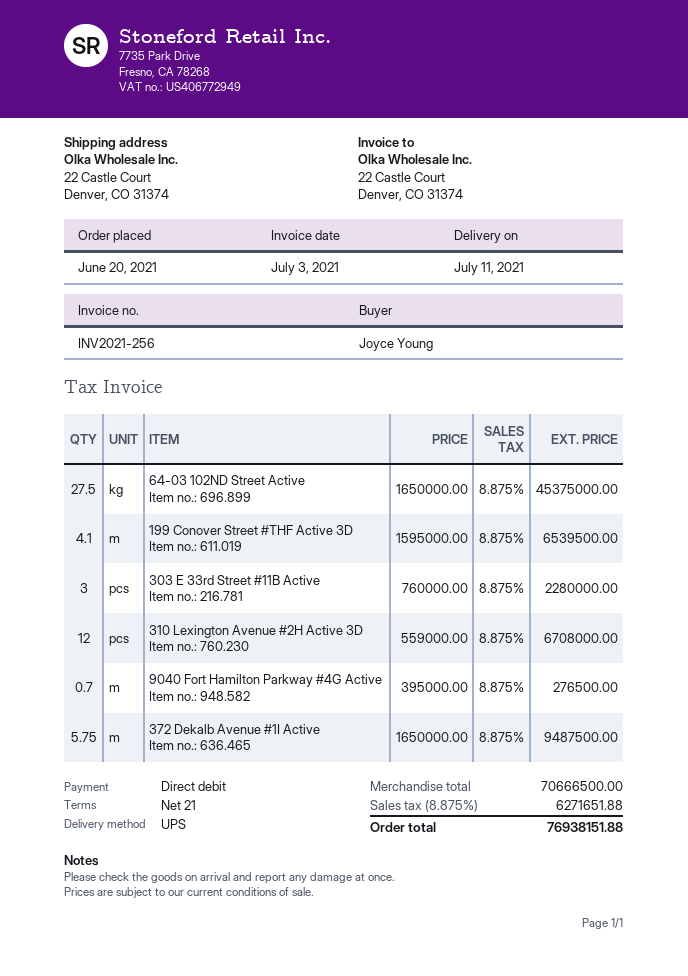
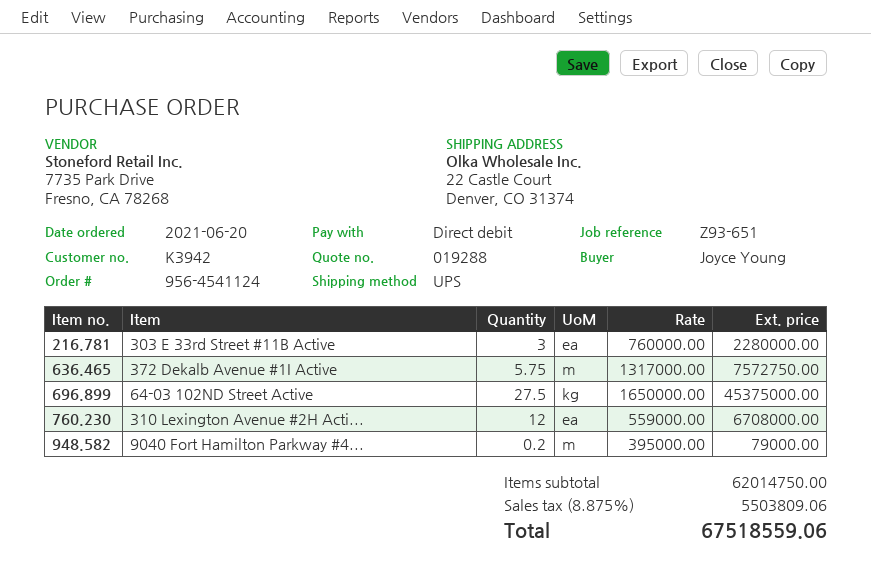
199 Conover Street #THF Active 3D: 4.1 x 1595000.00 = 6539500.00 -> none
9040 Fort Hamilton Parkway #4G Active: 0.7 x 395000.00 = 276500.00 -> 0.2 x 395000.00 = 79000.00
372 Dekalb Avenue #1I Active: 5.75 x 1650000.00 = 9487500.00 -> 5.75 x 1317000.00 = 7572750.00
subtotal: 70666500.00 -> 62014750.00
tax: 8.875% = 6271651.88 -> 8.875% = 5503809.06
total: 76938151.88 -> 67518559.06

